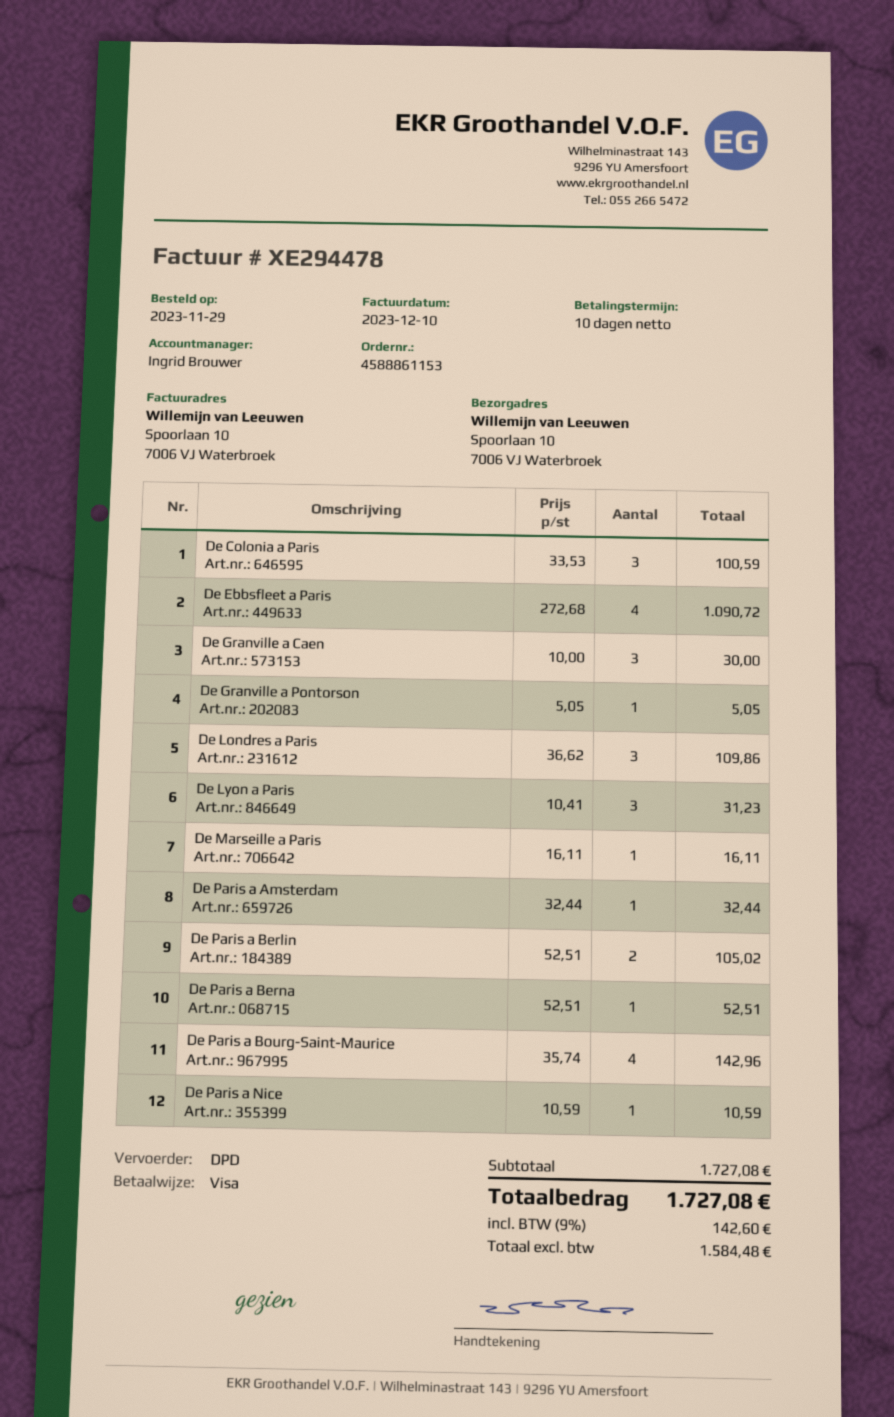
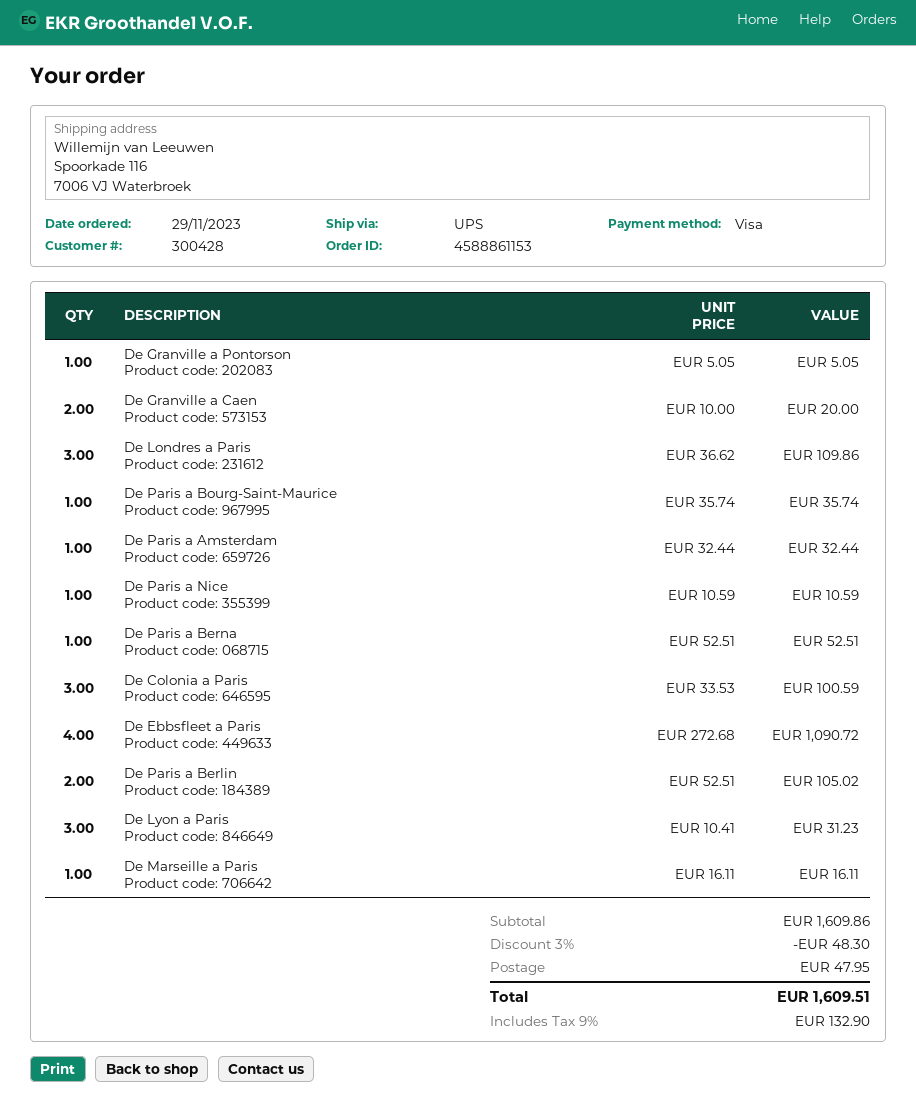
shipping method: DPD -> UPS
ship to: Spoorlaan 10, 7006 VJ Waterbroek -> Spoorkade 116, 7006 VJ Waterbroek
De Granville a Caen: 3 x 10.00 = 30.00 -> 2 x 10.00 = 20.00
De Paris a Bourg-Saint-Maurice: 4 x 35.74 = 142.96 -> 1 x 35.74 = 35.74
subtotal: 1727.08 -> 1609.86
discount: none -> 3% = 48.30
shipping: none -> 47.95
tax: 9% = 142.60 -> 9% = 132.90
total: 1727.08 -> 1609.51

